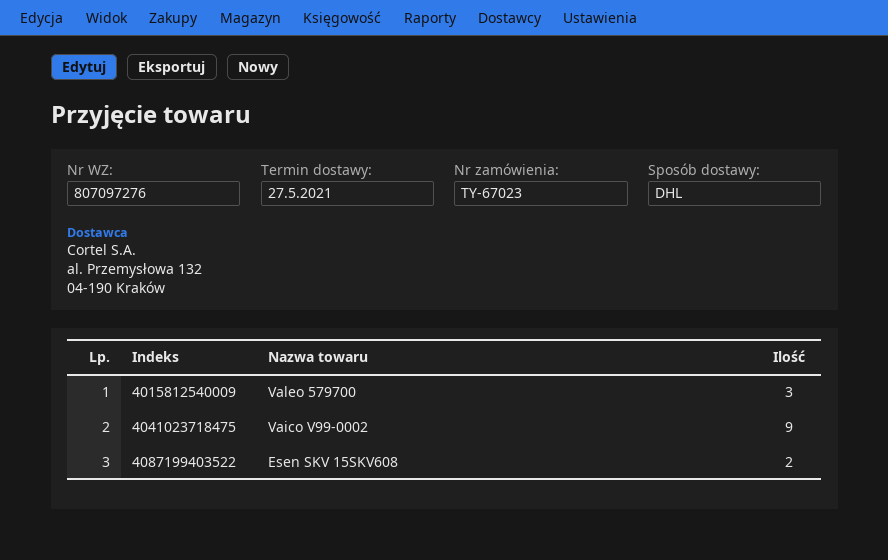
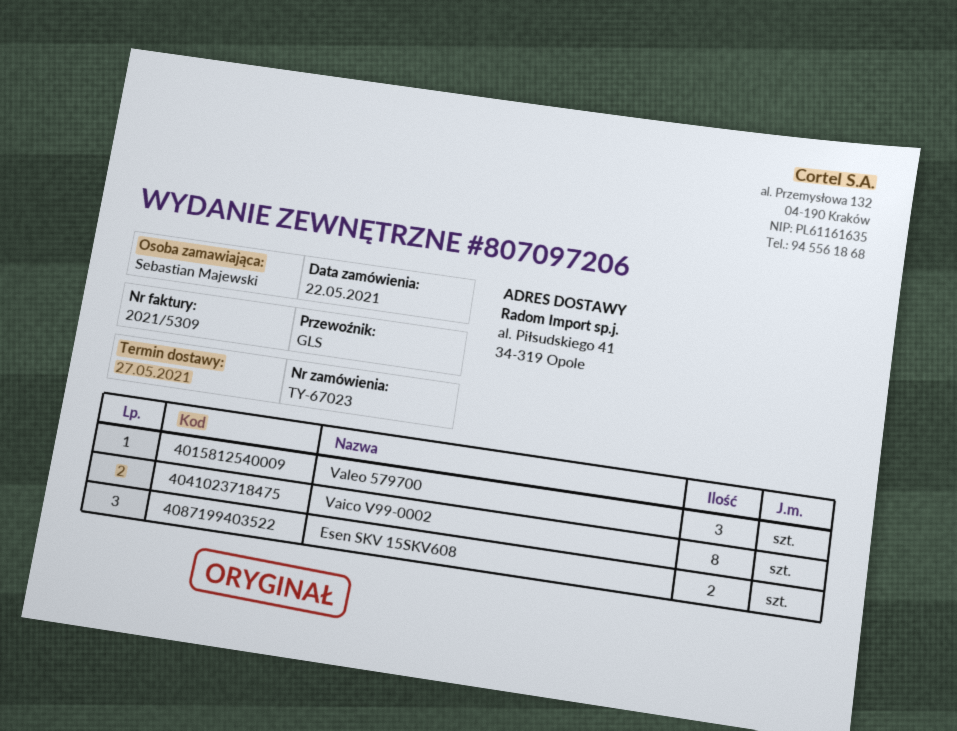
delivery note number: 807097276 -> 807097206
shipping method: DHL -> GLS
Vaico V99-0002: 9 -> 8

